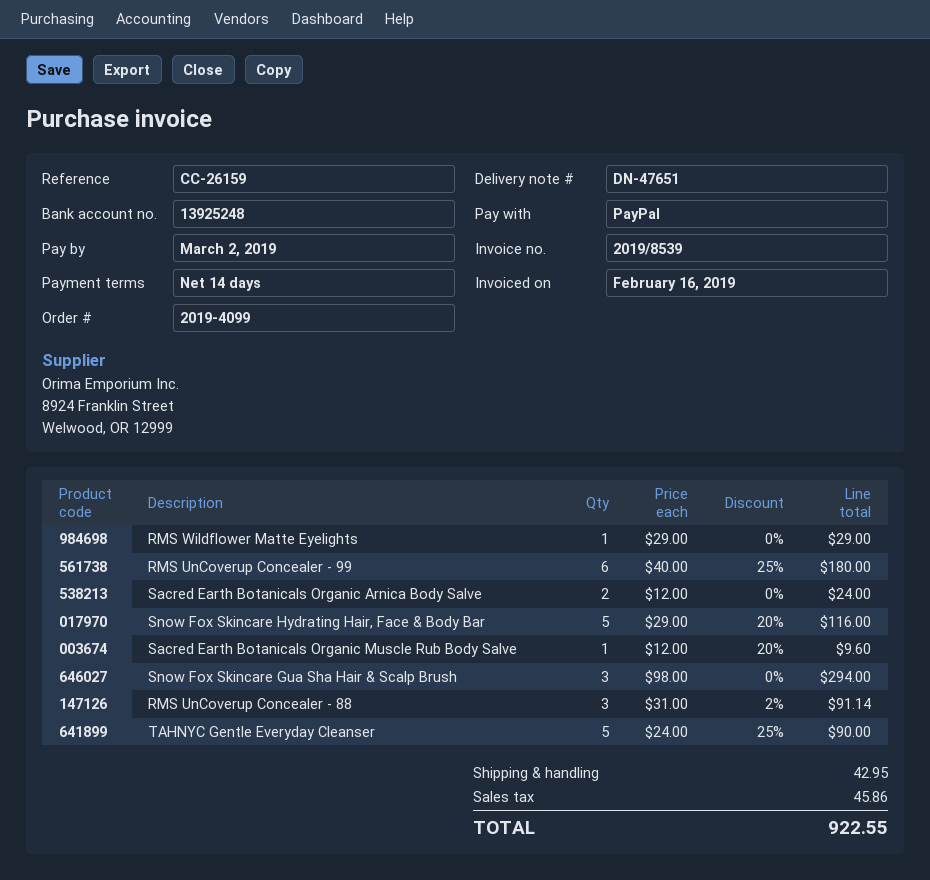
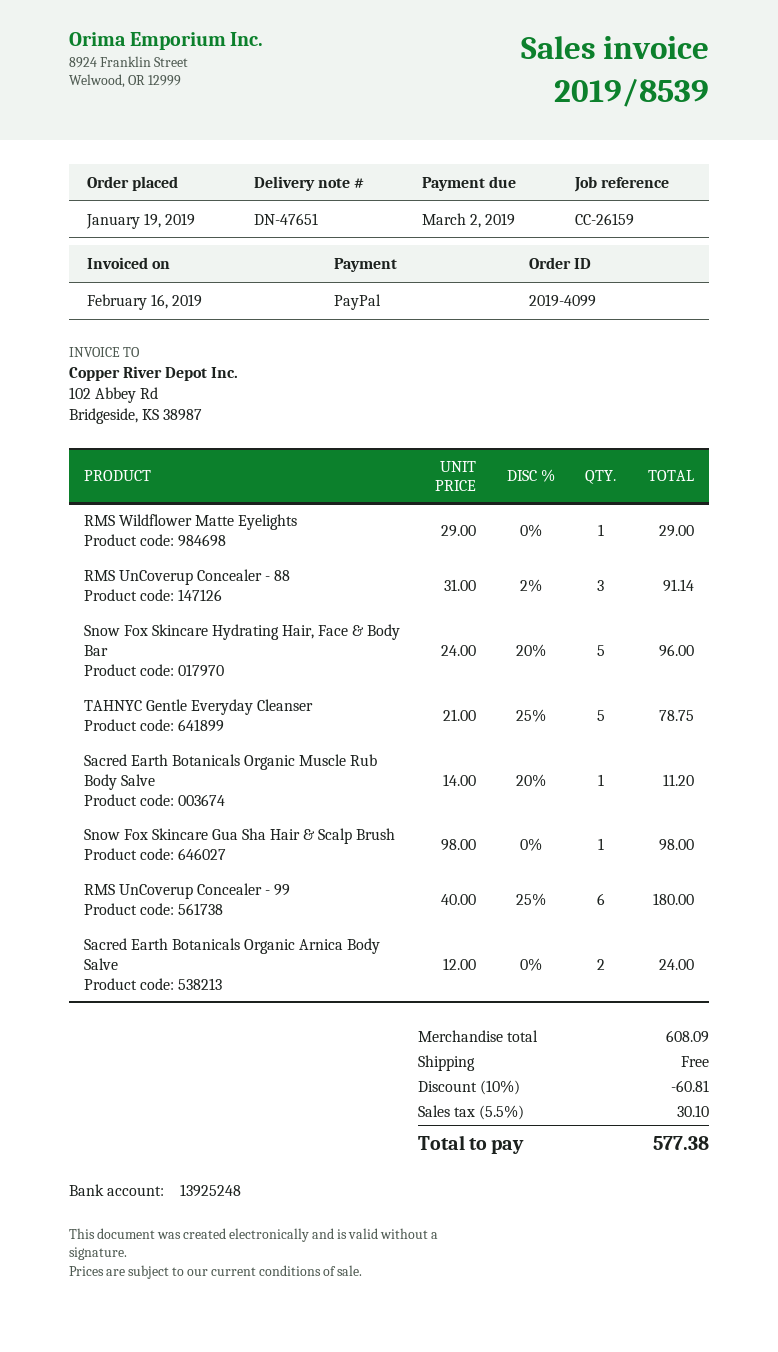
Snow Fox Skincare Hydrating Hair, Face & Body Bar: 5 x 29.00 - 20% = 116.00 -> 5 x 24.00 - 20% = 96.00
Sacred Earth Botanicals Organic Muscle Rub Body Salve: 1 x 12.00 - 20% = 9.60 -> 1 x 14.00 - 20% = 11.20
Snow Fox Skincare Gua Sha Hair & Scalp Brush: 3 x 98.00 = 294.00 -> 1 x 98.00 = 98.00
TAHNYC Gentle Everyday Cleanser: 5 x 24.00 - 25% = 90.00 -> 5 x 21.00 - 25% = 78.75
discount: none -> 10% = 60.81
shipping: 42.95 -> 0.00
tax: 45.86 -> 30.10
total: 922.55 -> 577.38

